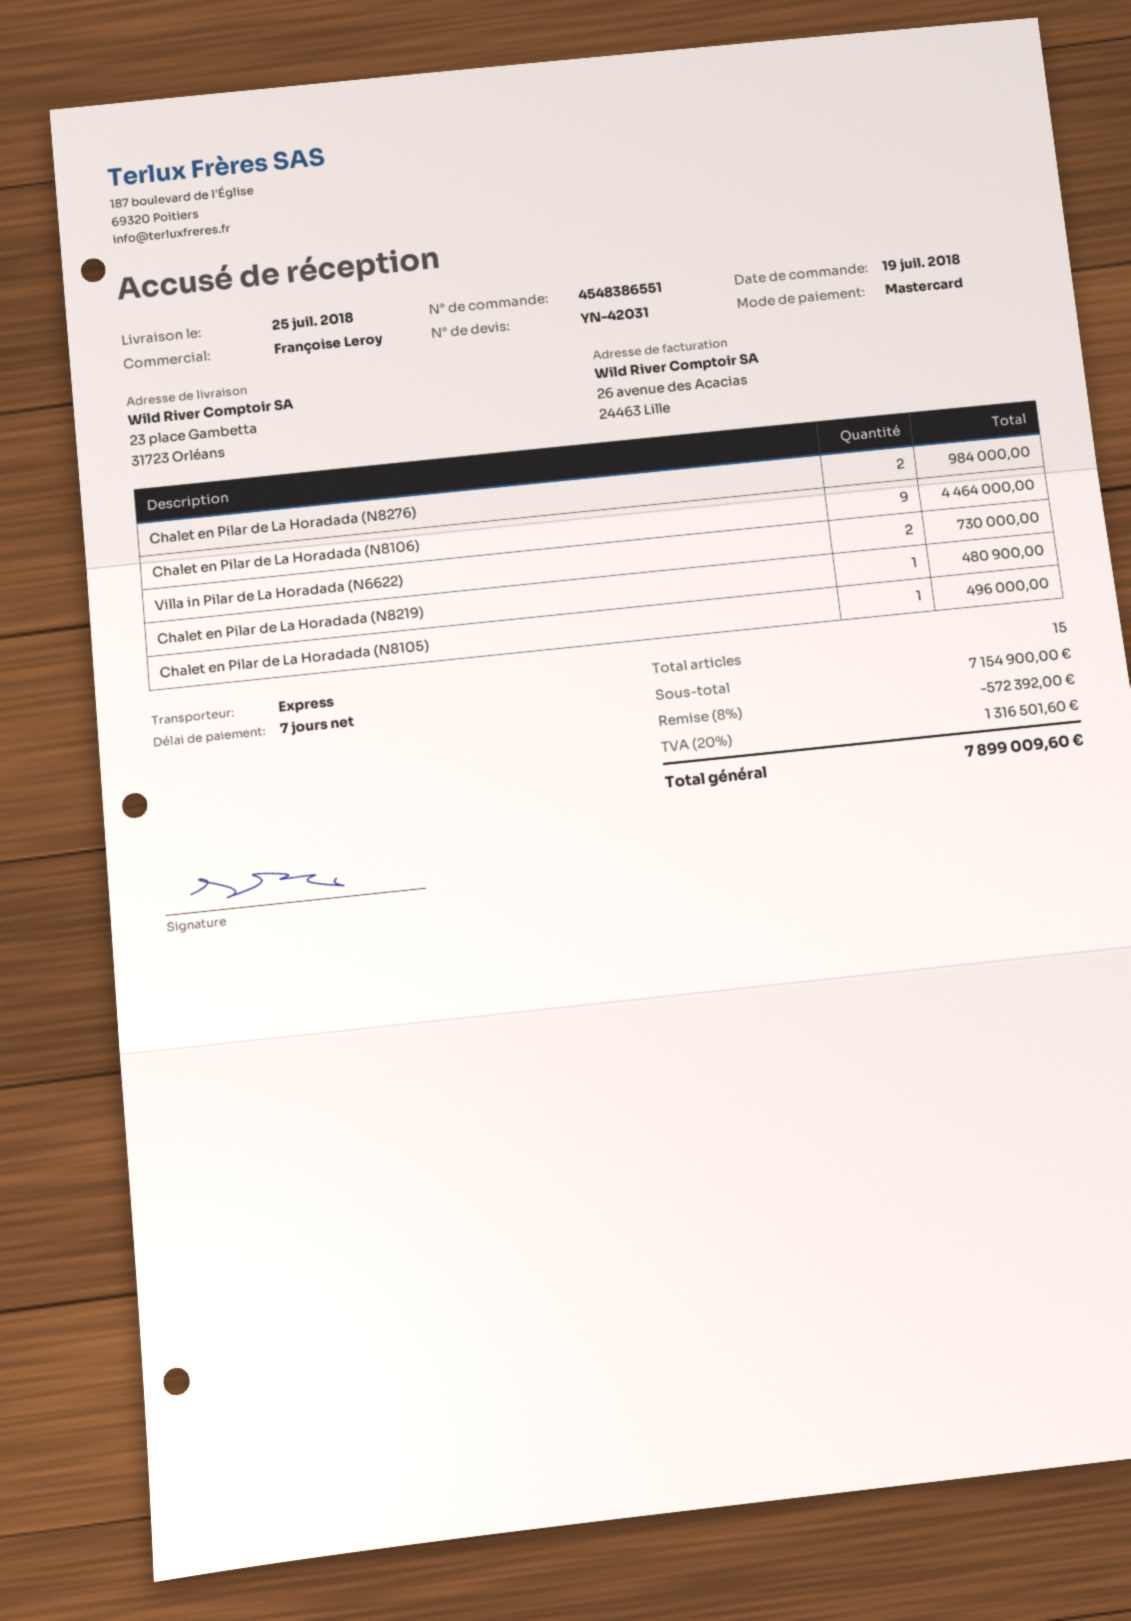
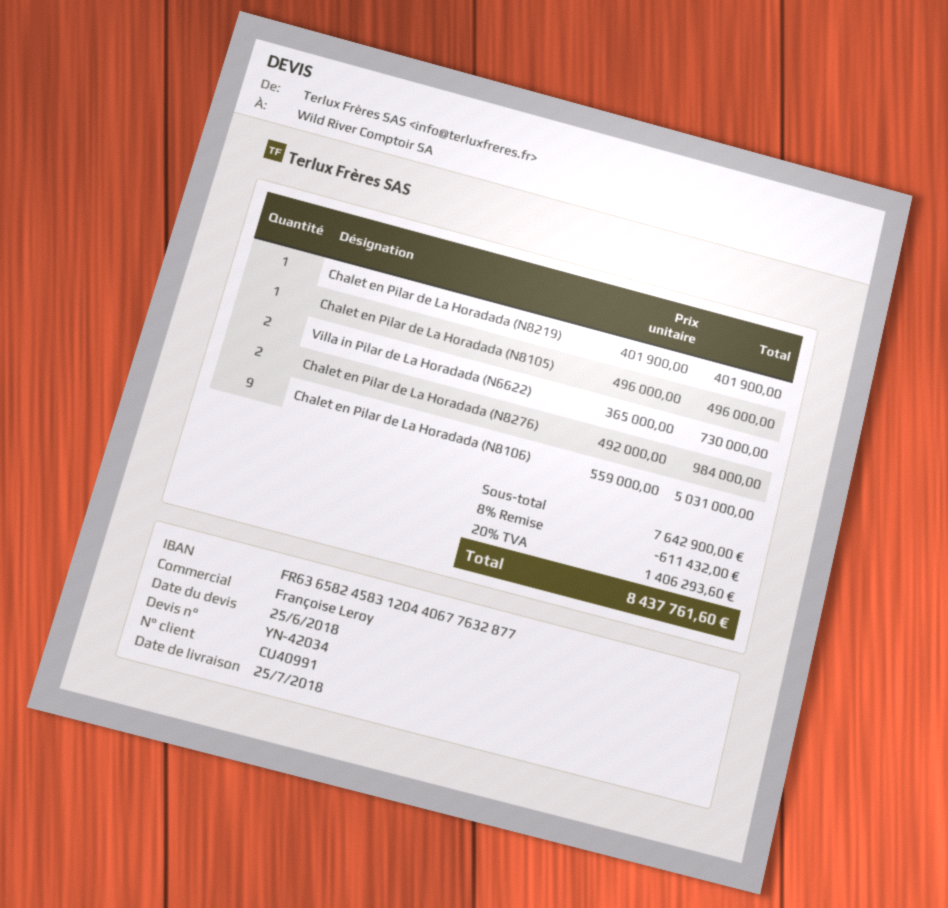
quote number: YN-42031 -> YN-42034
Chalet en Pilar de La Horadada (N8106): 9 for 4464000.00 -> 9 for 5031000.00
Chalet en Pilar de La Horadada (N8219): 1 for 480900.00 -> 1 for 401900.00
subtotal: 7154900.00 -> 7642900.00
discount: 8% = 572392.00 -> 8% = 611432.00
tax: 20% = 1316501.60 -> 20% = 1406293.60
total: 7899009.60 -> 8437761.60

